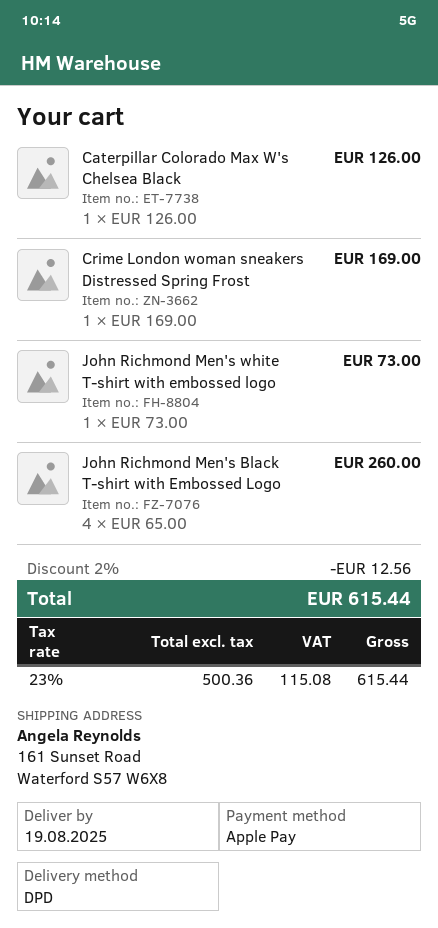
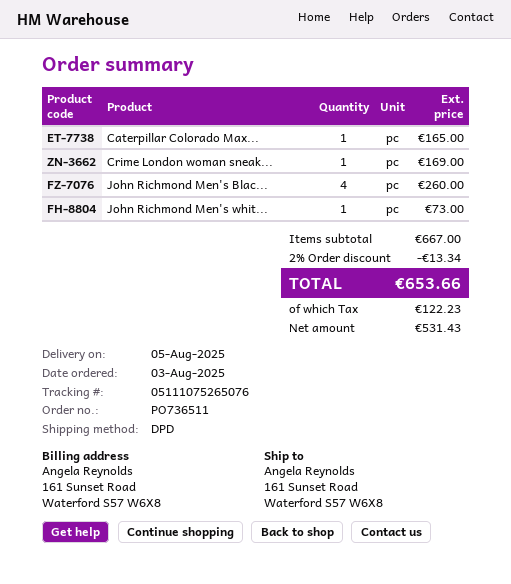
delivery date: 2025-08-19 -> 2025-08-05
Caterpillar Colorado Max W's Chelsea Black: 1 for 126.00 -> 1 for 165.00
discount: 2% = 12.56 -> 2% = 13.34
net: 500.36 -> 531.43
tax: 115.08 -> 122.23
total: 615.44 -> 653.66

